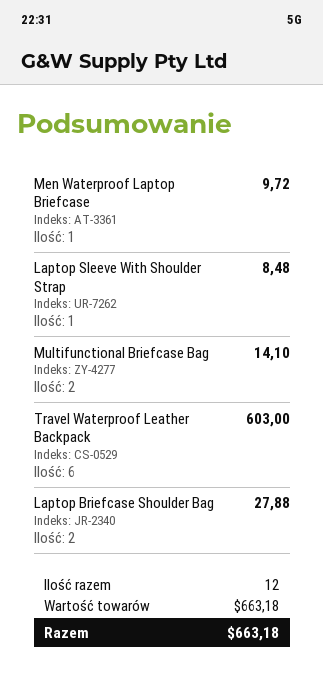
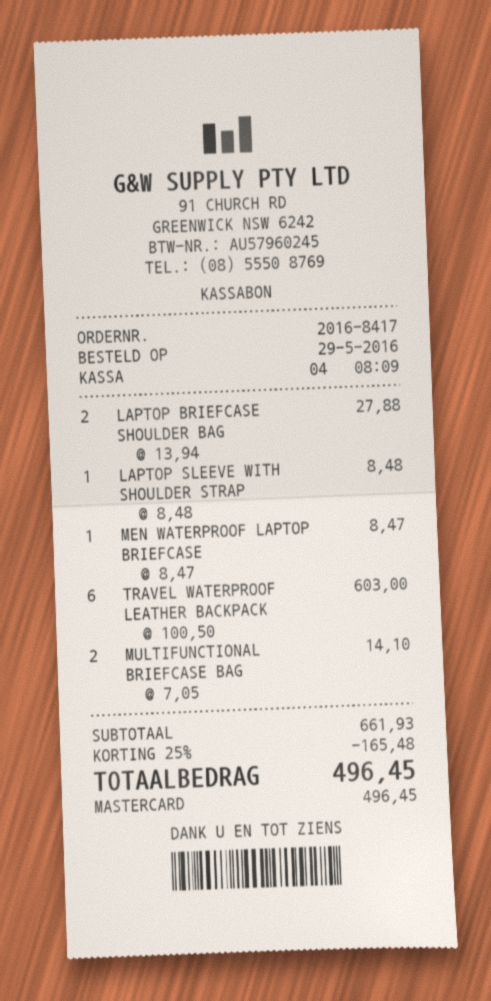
Men Waterproof Laptop Briefcase: 1 for 9.72 -> 1 for 8.47
subtotal: 663.18 -> 661.93
discount: none -> 25% = 165.48
total: 663.18 -> 496.45

